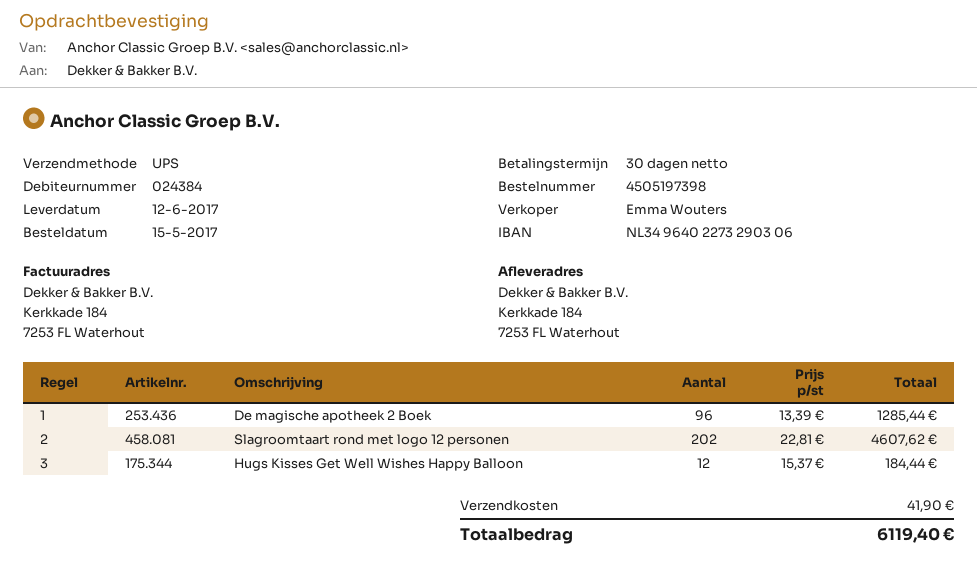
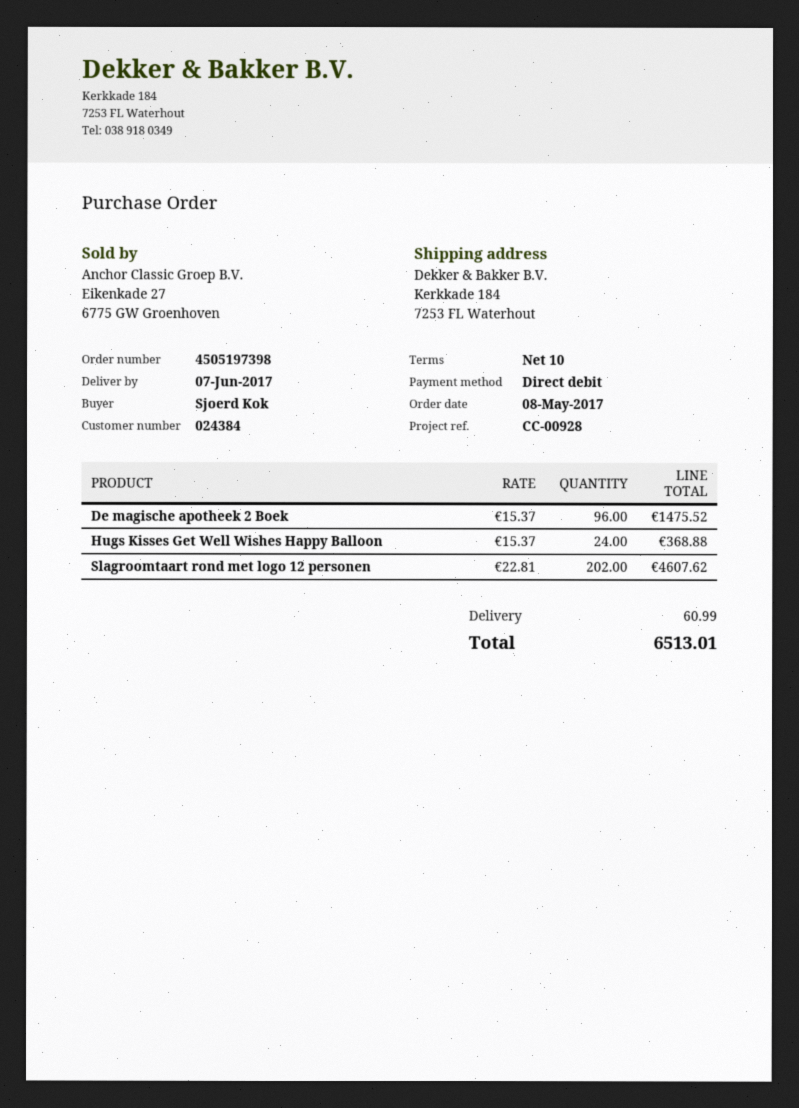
order date: 2017-05-15 -> 2017-05-08
delivery date: 2017-06-12 -> 2017-06-07
payment terms: 30 days -> 10 days
De magische apotheek 2 Boek: 96 x 13.39 = 1285.44 -> 96 x 15.37 = 1475.52
Hugs Kisses Get Well Wishes Happy Balloon: 12 x 15.37 = 184.44 -> 24 x 15.37 = 368.88
shipping: 41.90 -> 60.99
total: 6119.40 -> 6513.01

